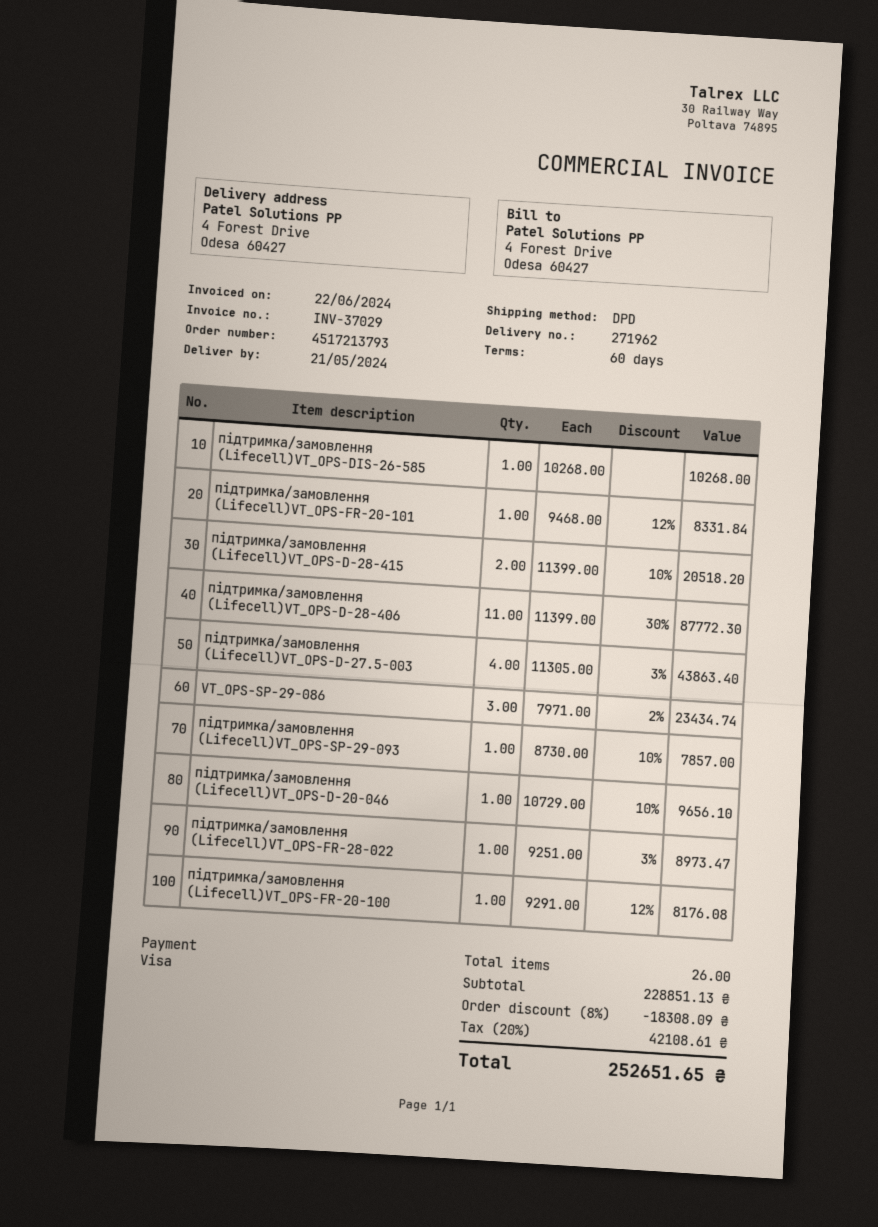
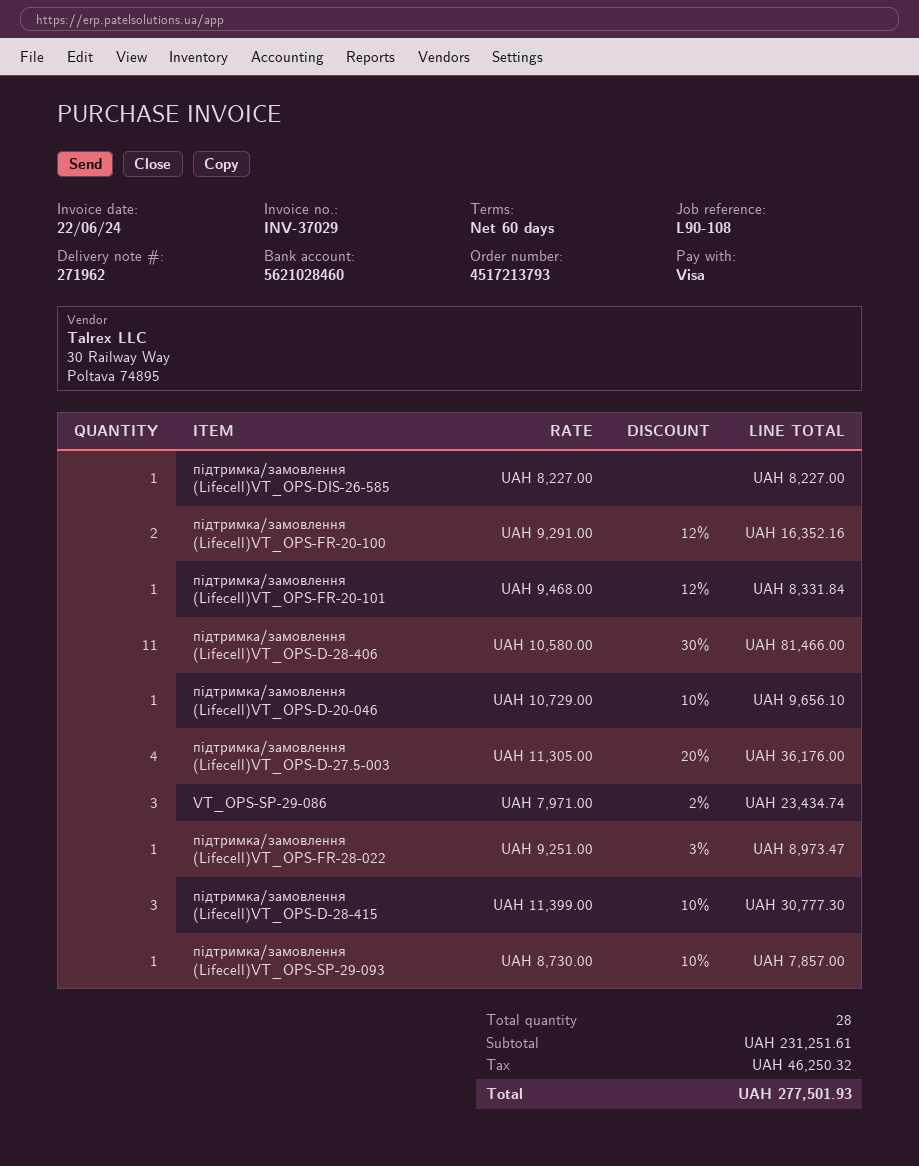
підтримка/замовлення (Lifecell)VT_OPS-DIS-26-585: 1 x 10268.00 = 10268.00 -> 1 x 8227.00 = 8227.00
підтримка/замовлення (Lifecell)VT_OPS-D-28-415: 2 x 11399.00 - 10% = 20518.20 -> 3 x 11399.00 - 10% = 30777.30
підтримка/замовлення (Lifecell)VT_OPS-D-28-406: 11 x 11399.00 - 30% = 87772.30 -> 11 x 10580.00 - 30% = 81466.00
підтримка/замовлення (Lifecell)VT_OPS-D-27.5-003: 4 x 11305.00 - 3% = 43863.40 -> 4 x 11305.00 - 20% = 36176.00
підтримка/замовлення (Lifecell)VT_OPS-FR-20-100: 1 x 9291.00 - 12% = 8176.08 -> 2 x 9291.00 - 12% = 16352.16
total quantity: 26 -> 28
subtotal: 228851.13 -> 231251.61
discount: 8% = 18308.09 -> none
tax: 42108.61 -> 46250.32
total: 252651.65 -> 277501.93

